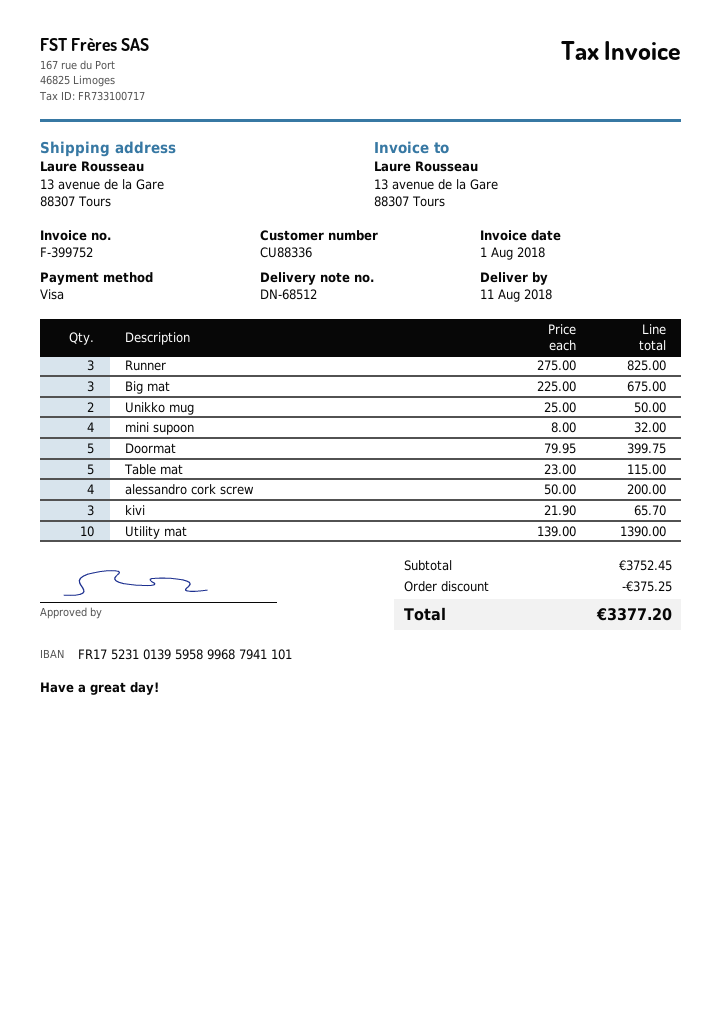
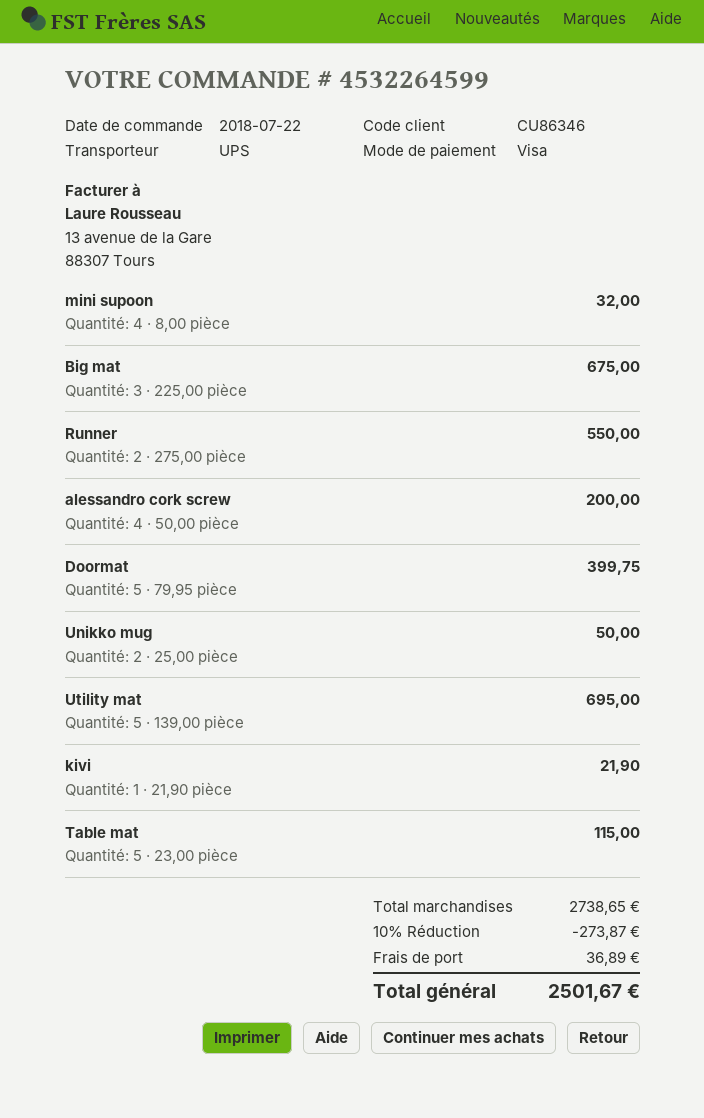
customer number: CU88336 -> CU86346
Runner: 3 x 275.00 = 825.00 -> 2 x 275.00 = 550.00
kivi: 3 x 21.90 = 65.70 -> 1 x 21.90 = 21.90
Utility mat: 10 x 139.00 = 1390.00 -> 5 x 139.00 = 695.00
subtotal: 3752.45 -> 2738.65
discount: 375.25 -> 273.87
shipping: none -> 36.89
total: 3377.20 -> 2501.67

